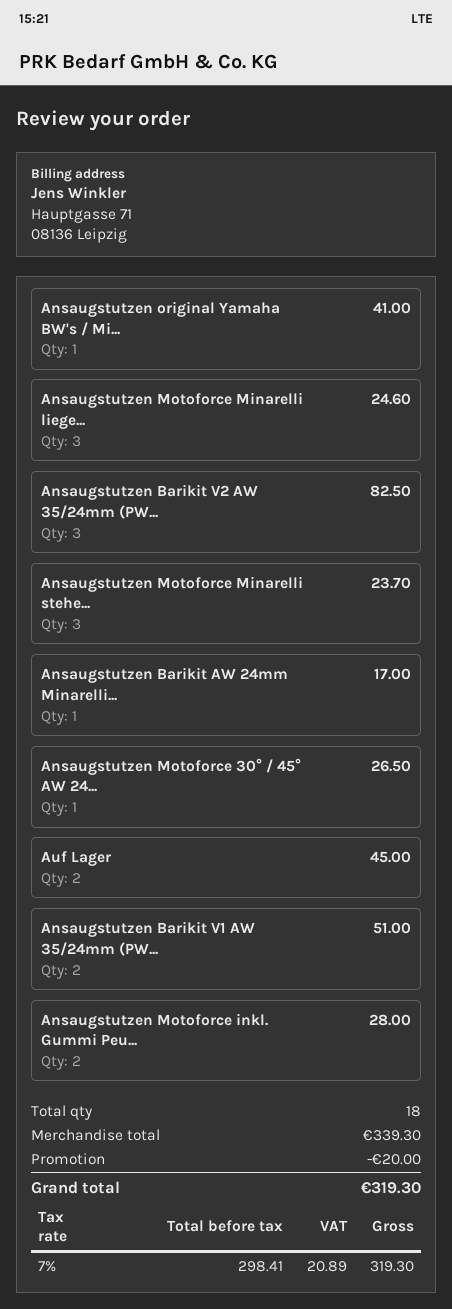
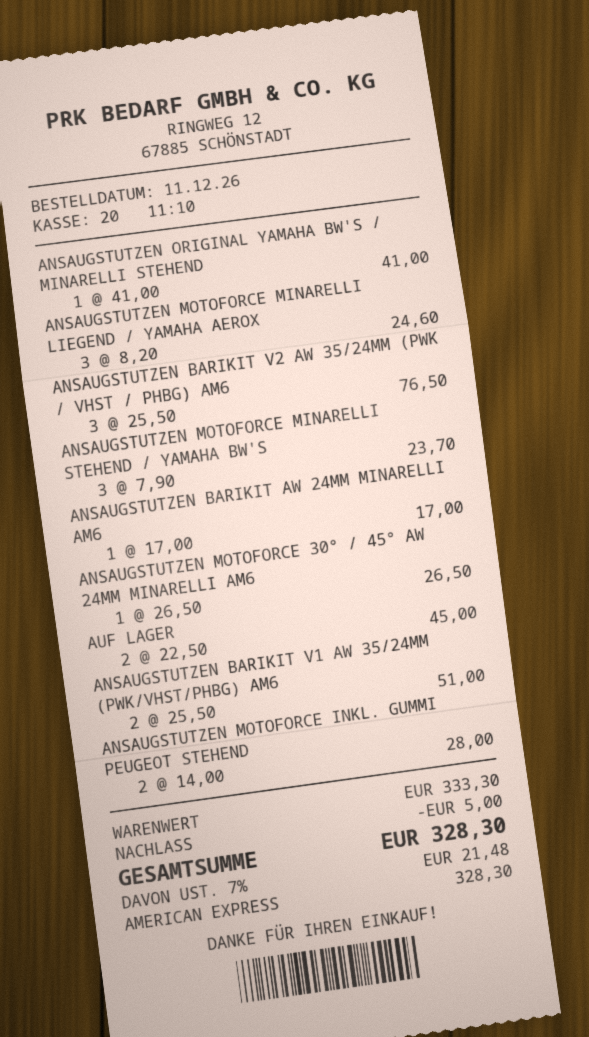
Ansaugstutzen Barikit V2 AW 35/24mm (PW...: 3 for 82.50 -> 3 for 76.50
subtotal: 339.30 -> 333.30
discount: 20.00 -> 5.00
tax: 7% = 20.89 -> 7% = 21.48
total: 319.30 -> 328.30

